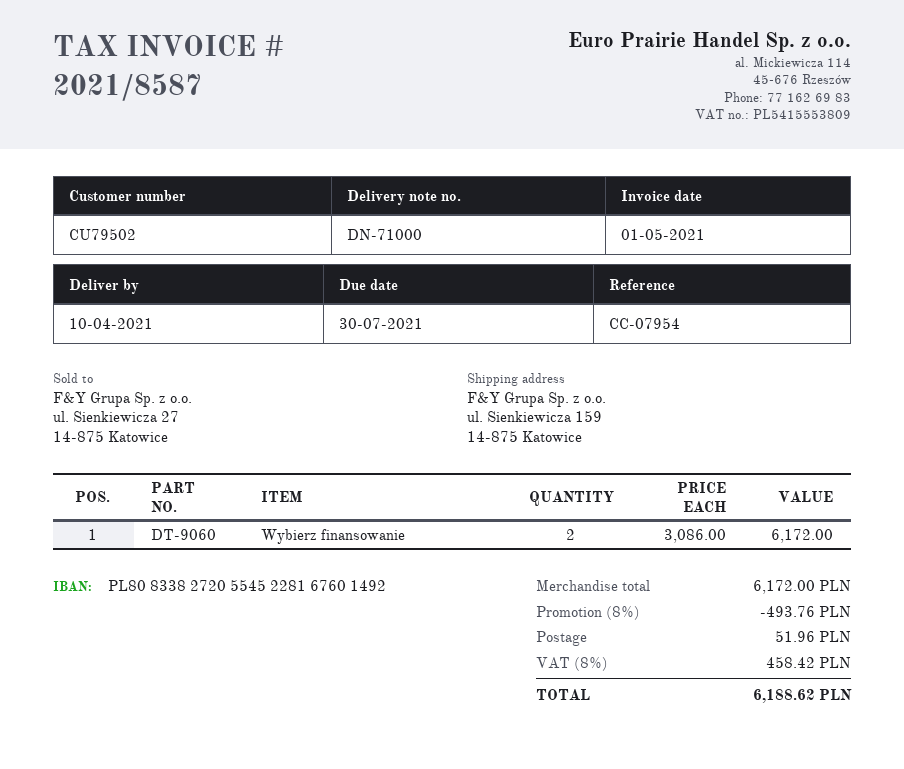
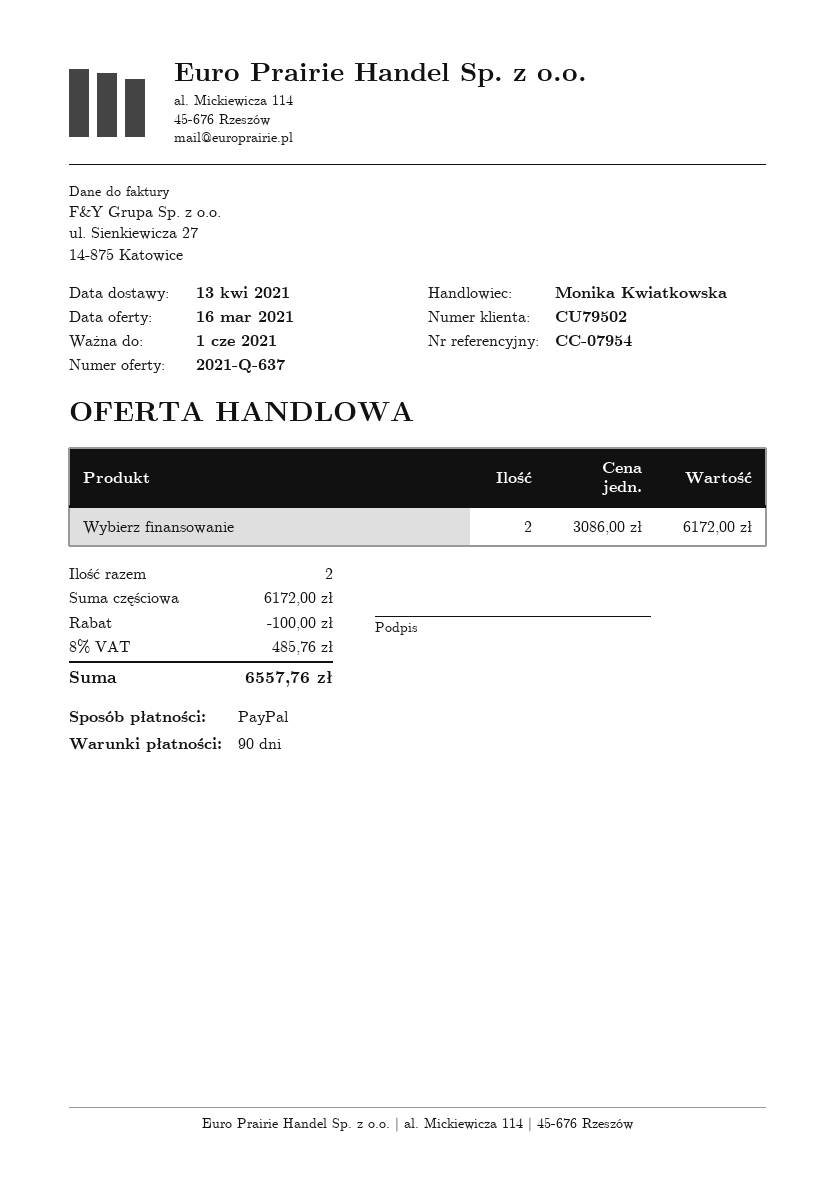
delivery date: 2021-04-10 -> 2021-04-13
discount: 493.76 -> 100.00
shipping: 51.96 -> none
tax: 8% = 458.42 -> 8% = 485.76
total: 6188.62 -> 6557.76

